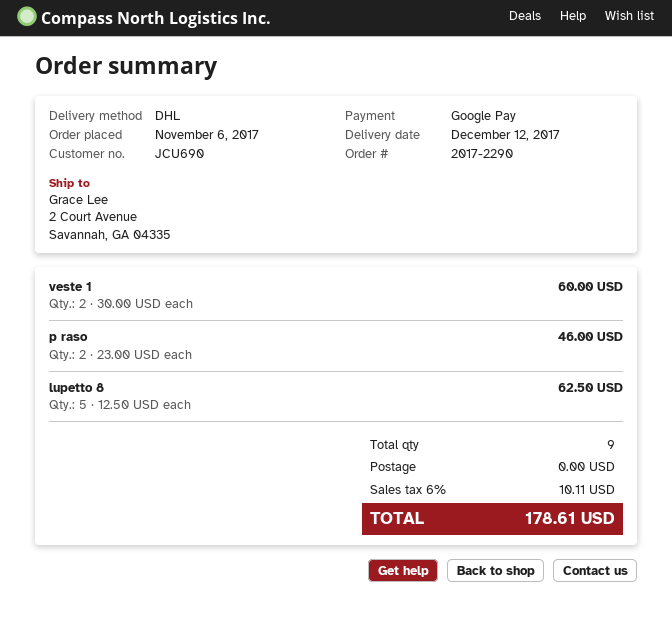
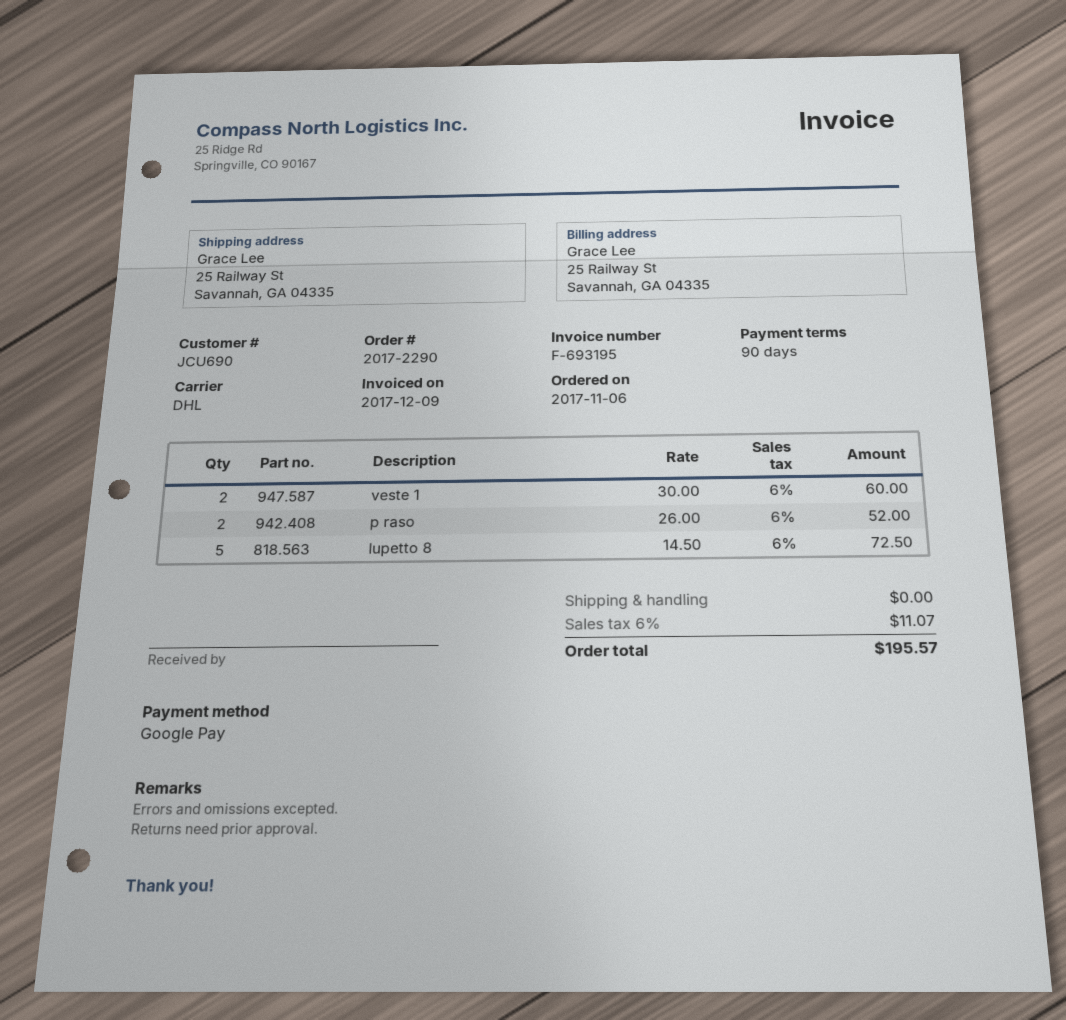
ship to: 2 Court Avenue, Savannah, GA 04335 -> 25 Railway St, Savannah, GA 04335
p raso: 2 x 23.00 = 46.00 -> 2 x 26.00 = 52.00
lupetto 8: 5 x 12.50 = 62.50 -> 5 x 14.50 = 72.50
tax: 6% = 10.11 -> 6% = 11.07
total: 178.61 -> 195.57

